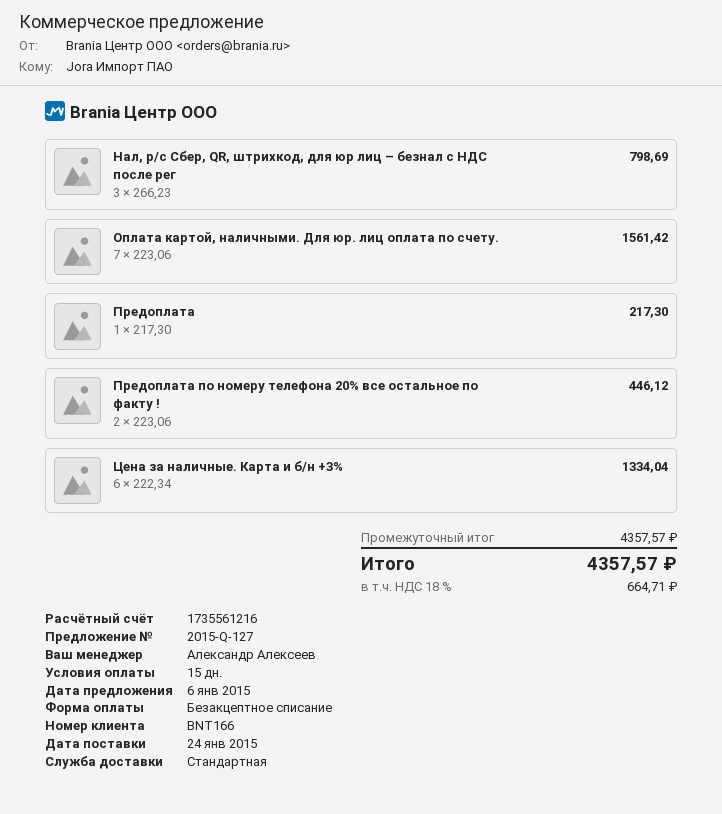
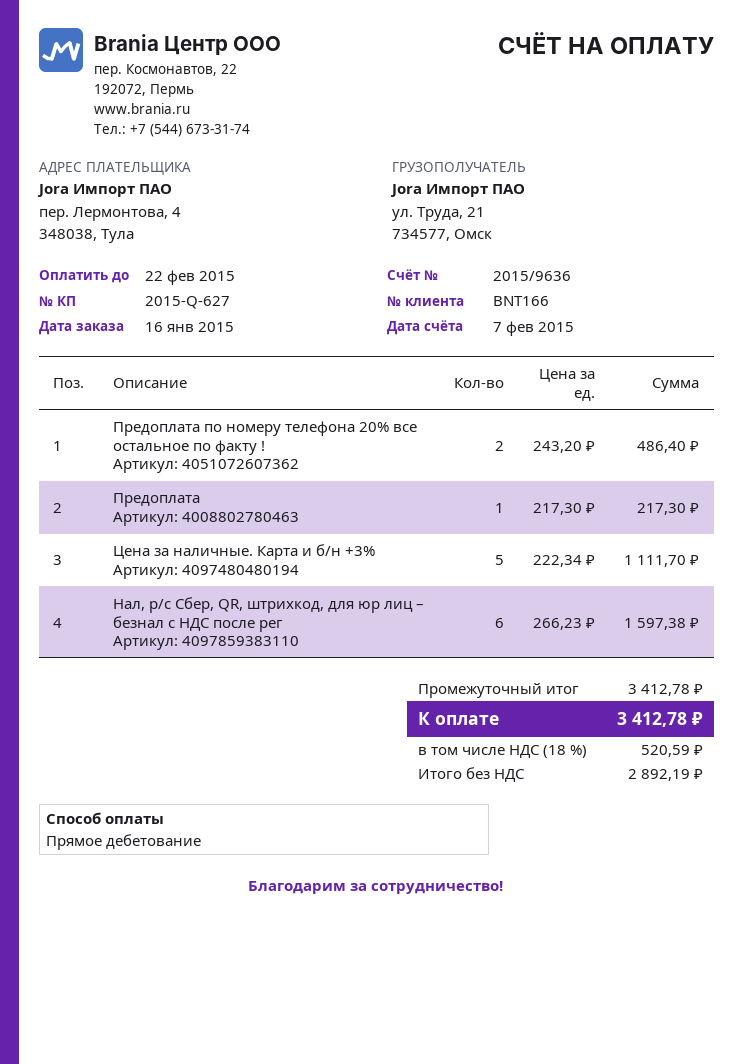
quote number: 2015-Q-127 -> 2015-Q-627
Нал, р/с Сбер, QR, штрихкод, для юр лиц – безнал с НДС после рег: 3 x 266.23 = 798.69 -> 6 x 266.23 = 1597.38
Оплата картой, наличными. Для юр. лиц оплата по счету.: 7 x 223.06 = 1561.42 -> none
Предоплата по номеру телефона 20% все остальное по факту !: 2 x 223.06 = 446.12 -> 2 x 243.20 = 486.40
Цена за наличные. Карта и б/н +3%: 6 x 222.34 = 1334.04 -> 5 x 222.34 = 1111.70
subtotal: 4357.57 -> 3412.78
tax: 18% = 664.71 -> 18% = 520.59
total: 4357.57 -> 3412.78

